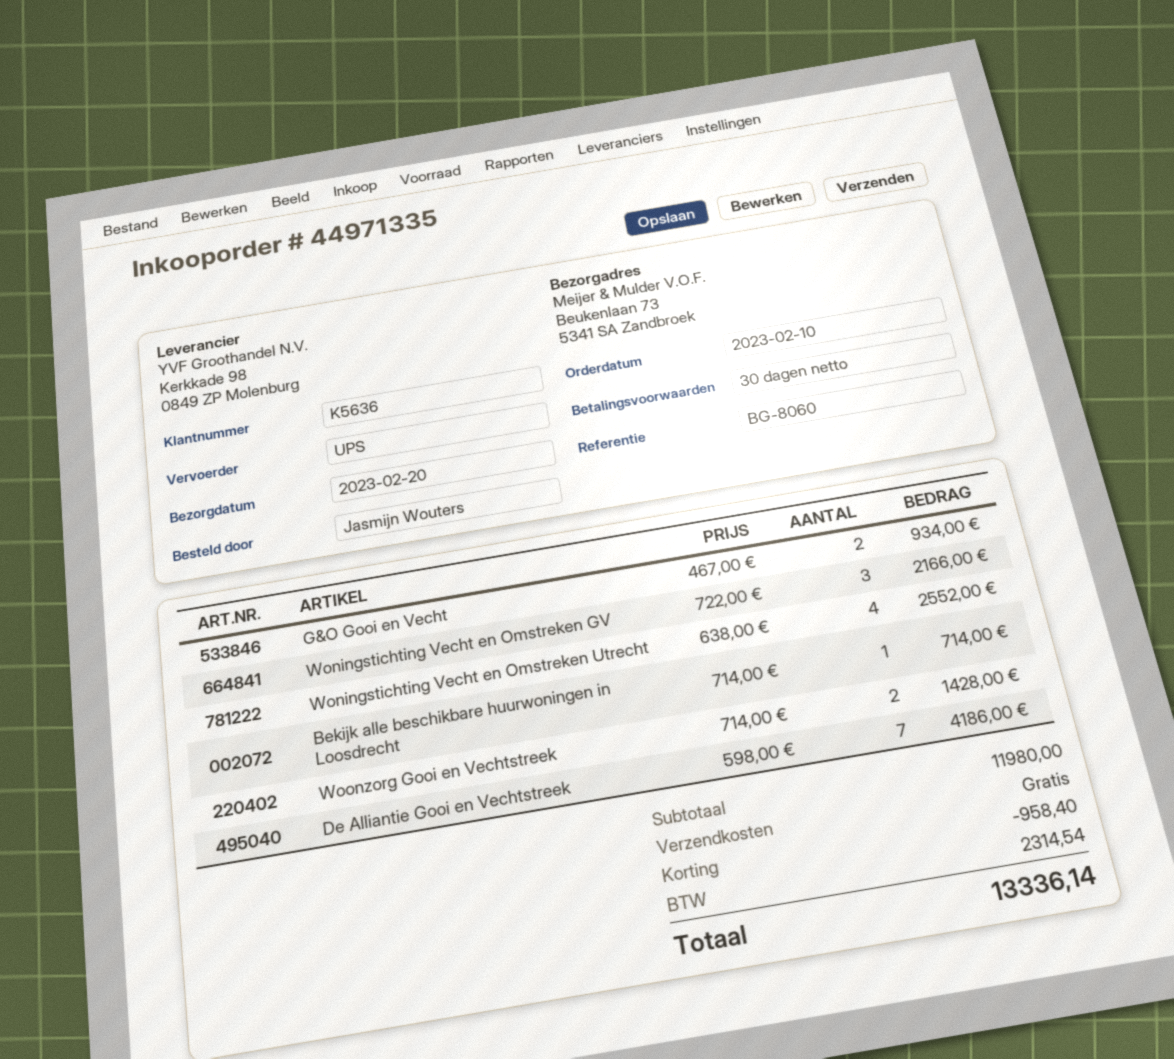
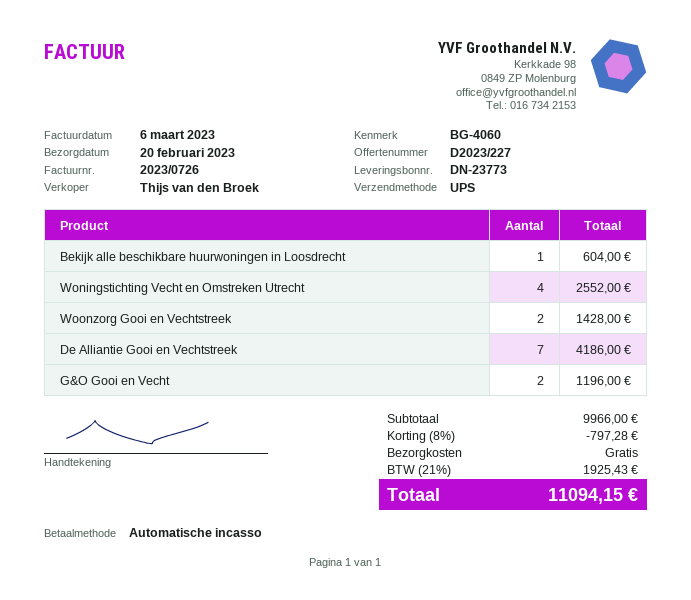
reference: BG-8060 -> BG-4060
G&O Gooi en Vecht: 2 for 934.00 -> 2 for 1196.00
Woningstichting Vecht en Omstreken GV: 3 for 2166.00 -> none
Bekijk alle beschikbare huurwoningen in Loosdrecht: 1 for 714.00 -> 1 for 604.00
subtotal: 11980.00 -> 9966.00
discount: 958.40 -> 797.28
tax: 2314.54 -> 1925.43
total: 13336.14 -> 11094.15

